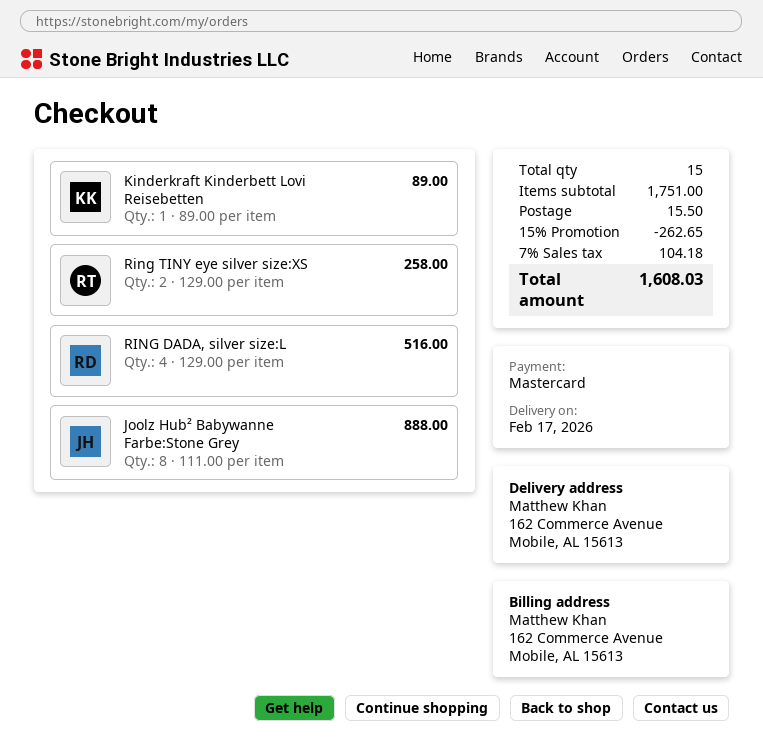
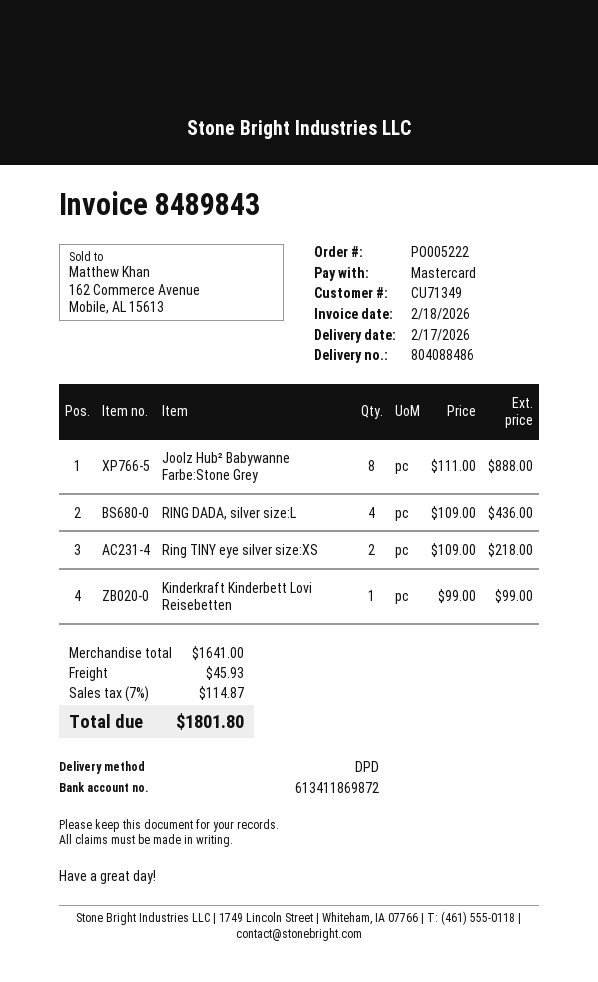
Kinderkraft Kinderbett Lovi Reisebetten: 1 x 89.00 = 89.00 -> 1 x 99.00 = 99.00
Ring TINY eye silver size:XS: 2 x 129.00 = 258.00 -> 2 x 109.00 = 218.00
RING DADA, silver size:L: 4 x 129.00 = 516.00 -> 4 x 109.00 = 436.00
subtotal: 1751.00 -> 1641.00
discount: 15% = 262.65 -> none
shipping: 15.50 -> 45.93
tax: 7% = 104.18 -> 7% = 114.87
total: 1608.03 -> 1801.80

